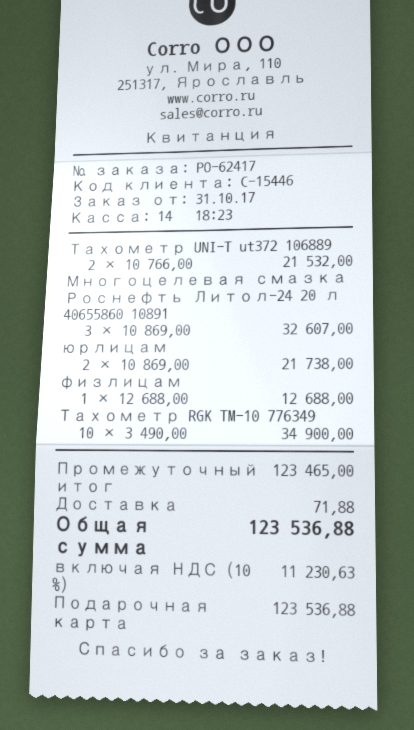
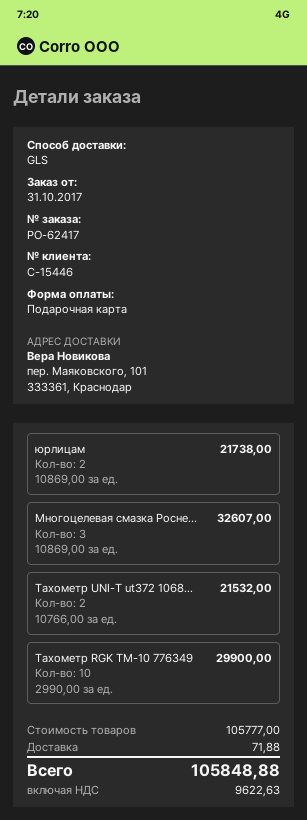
физлицам: 1 x 12688.00 = 12688.00 -> none
Тахометр RGK TM-10 776349: 10 x 3490.00 = 34900.00 -> 10 x 2990.00 = 29900.00
subtotal: 123465.00 -> 105777.00
tax: 11230.63 -> 9622.63
total: 123536.88 -> 105848.88

